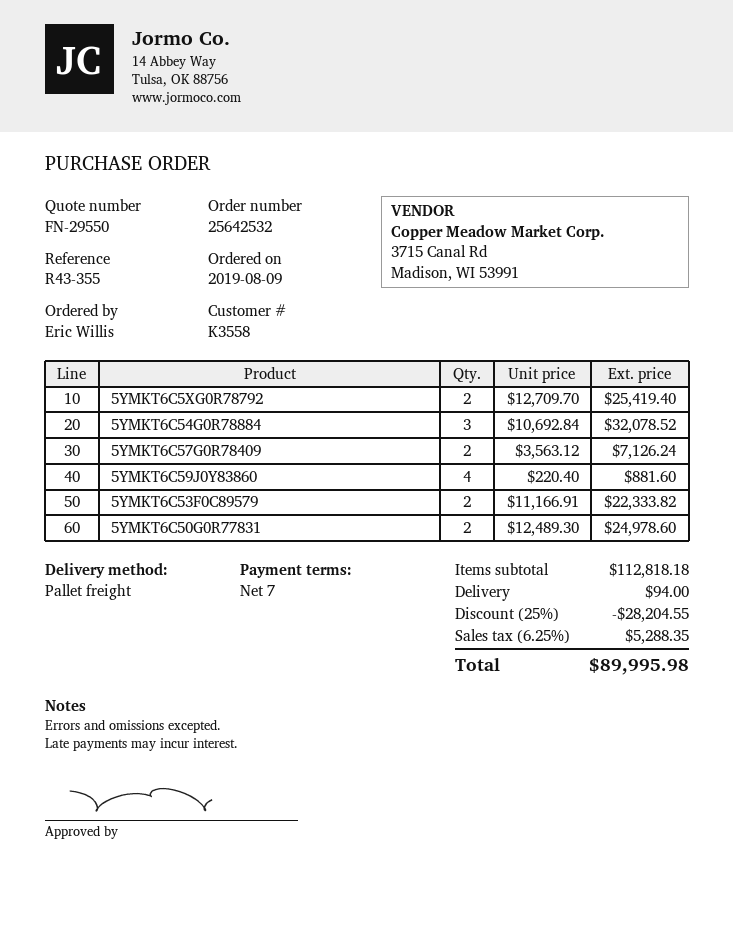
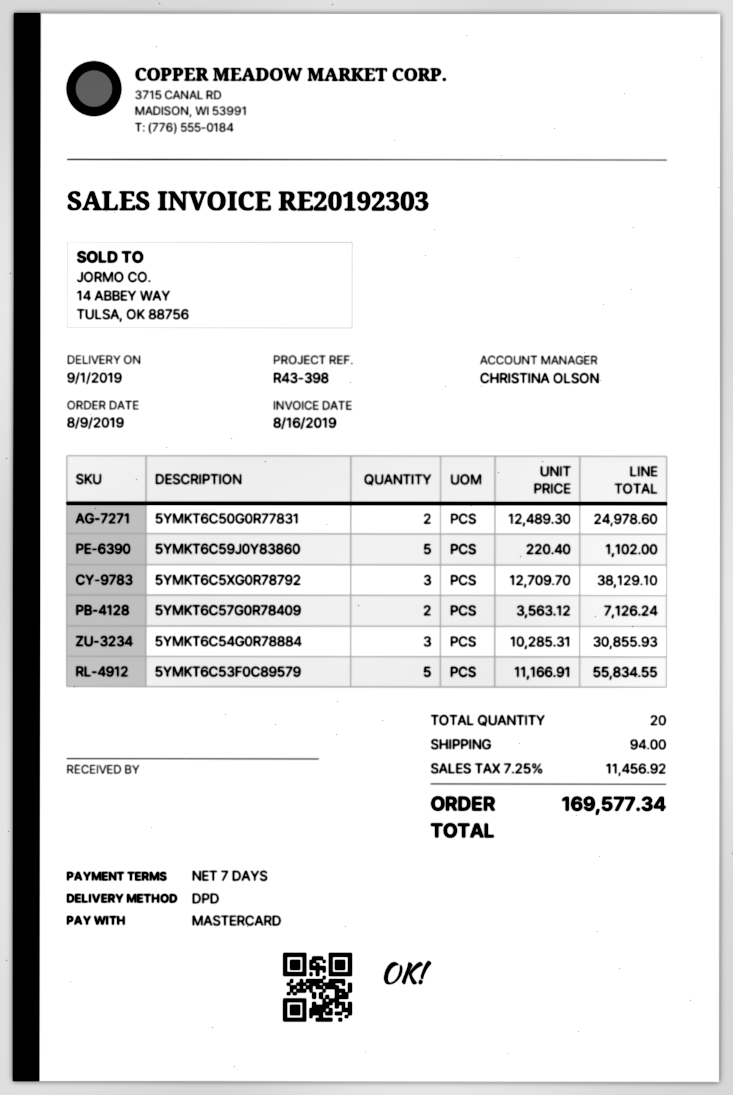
reference: R43-355 -> R43-398
shipping method: pallet freight -> DPD
5YMKT6C5XG0R78792: 2 x 12709.70 = 25419.40 -> 3 x 12709.70 = 38129.10
5YMKT6C54G0R78884: 3 x 10692.84 = 32078.52 -> 3 x 10285.31 = 30855.93
5YMKT6C59J0Y83860: 4 x 220.40 = 881.60 -> 5 x 220.40 = 1102.00
5YMKT6C53F0C89579: 2 x 11166.91 = 22333.82 -> 5 x 11166.91 = 55834.55
discount: 25% = 28204.55 -> none
tax: 6.25% = 5288.35 -> 7.25% = 11456.92
total: 89995.98 -> 169577.34

